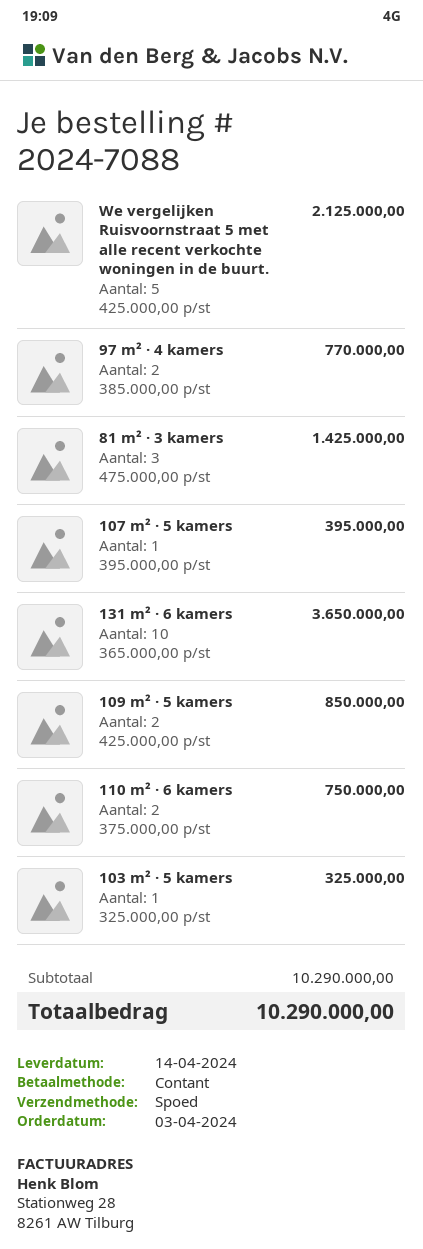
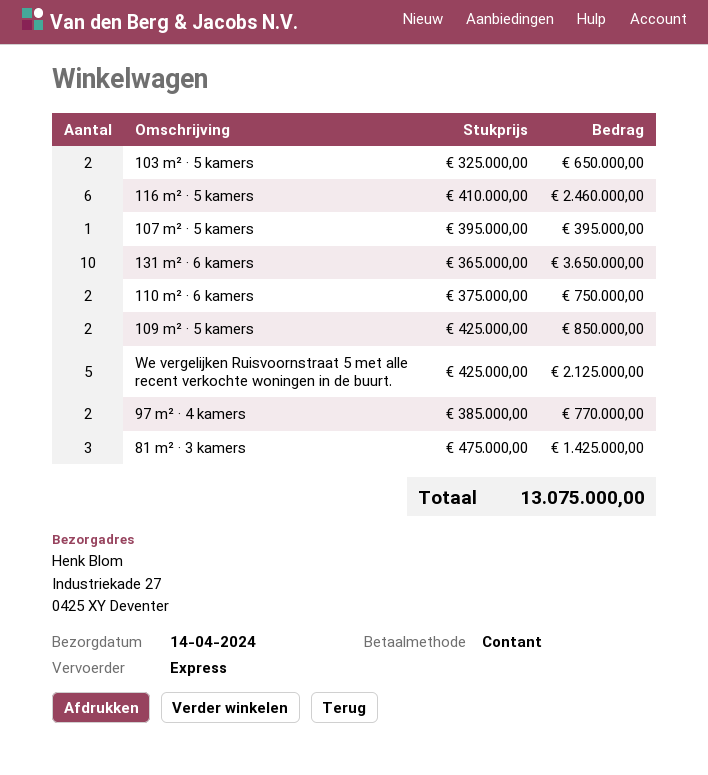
103 m² · 5 kamers: 1 x 325000.00 = 325000.00 -> 2 x 325000.00 = 650000.00
116 m² · 5 kamers: none -> 6 x 410000.00 = 2460000.00
total: 10290000.00 -> 13075000.00

